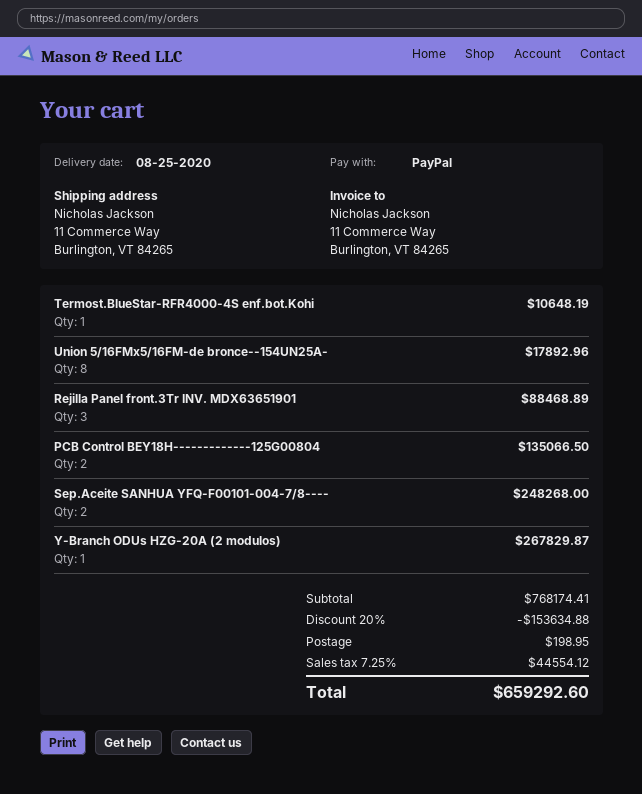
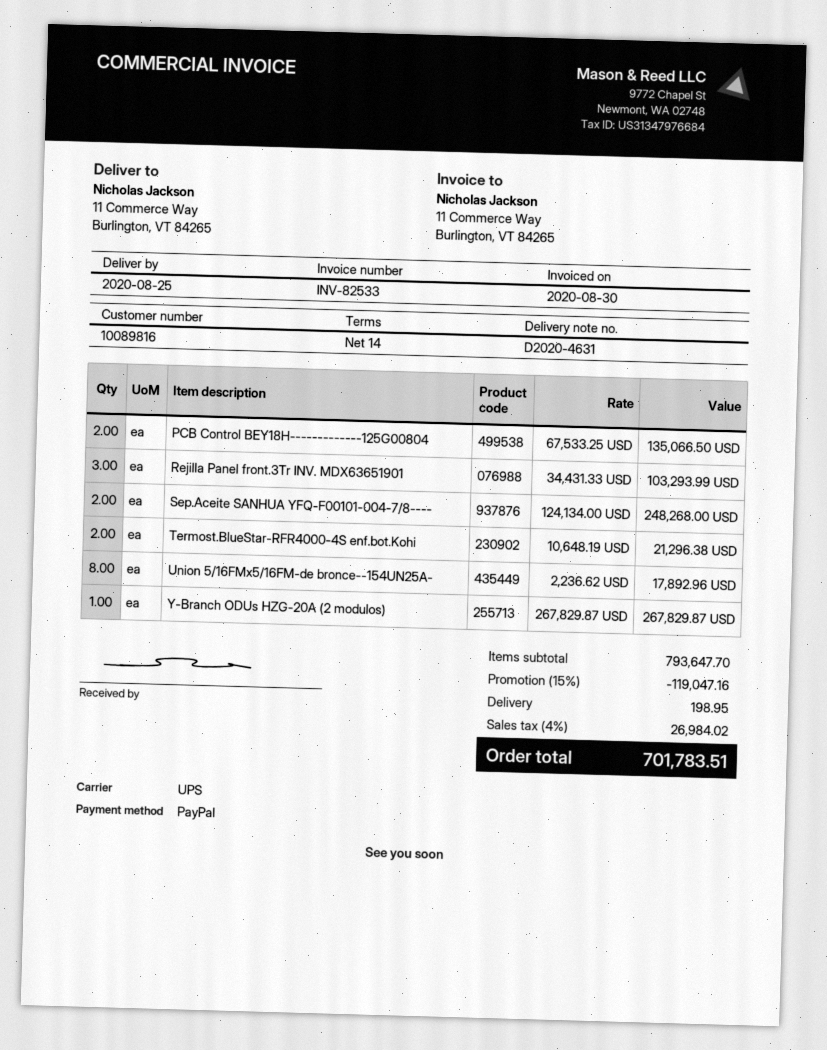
Termost.BlueStar-RFR4000-4S enf.bot.Kohi: 1 for 10648.19 -> 2 for 21296.38
Rejilla Panel front.3Tr INV. MDX63651901: 3 for 88468.89 -> 3 for 103293.99
subtotal: 768174.41 -> 793647.70
discount: 20% = 153634.88 -> 15% = 119047.16
tax: 7.25% = 44554.12 -> 4% = 26984.02
total: 659292.60 -> 701783.51

